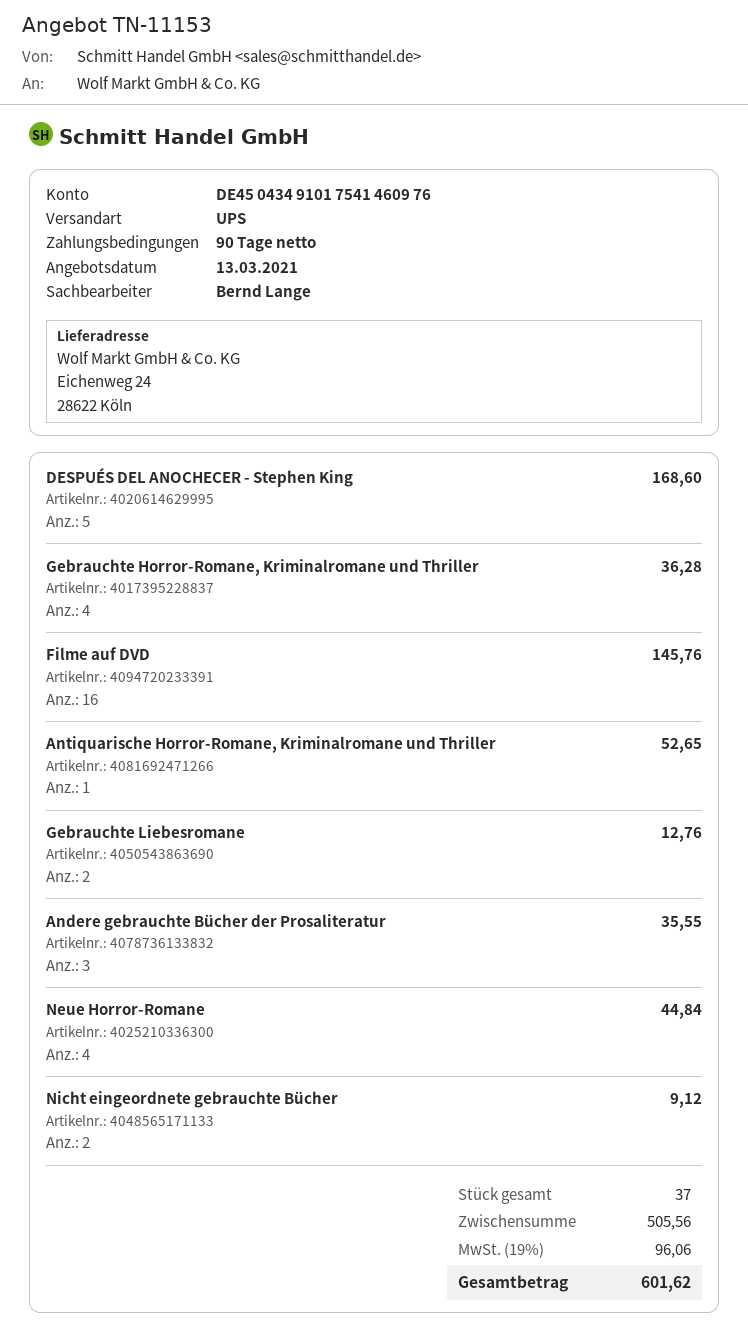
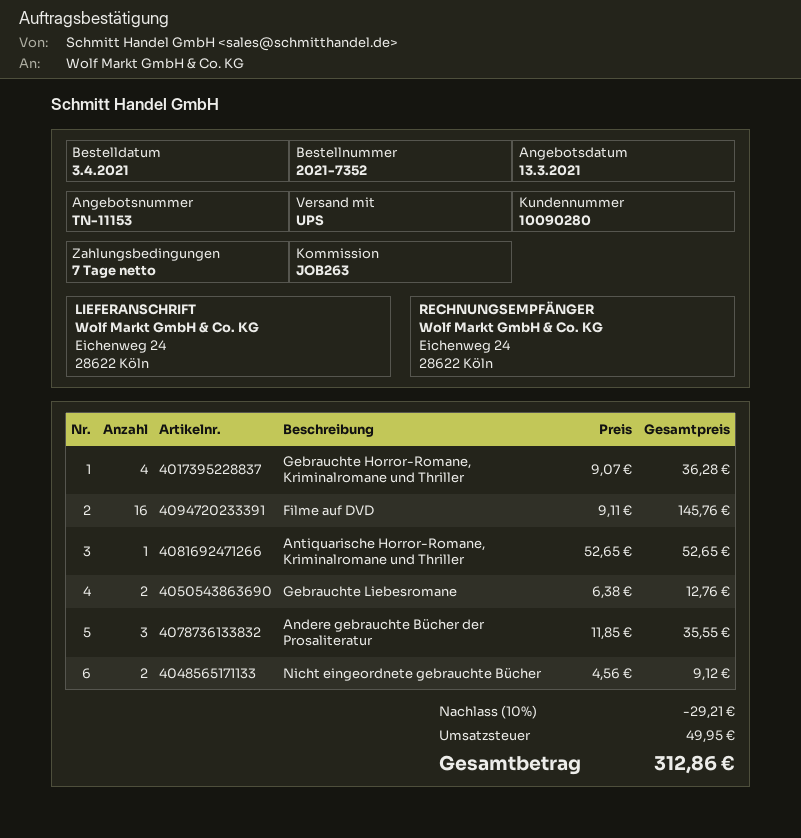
payment terms: 90 days -> 7 days
DESPUÉS DEL ANOCHECER - Stephen King: 5 for 168.60 -> none
Neue Horror-Romane: 4 for 44.84 -> none
discount: none -> 10% = 29.21
tax: 96.06 -> 49.95
total: 601.62 -> 312.86

